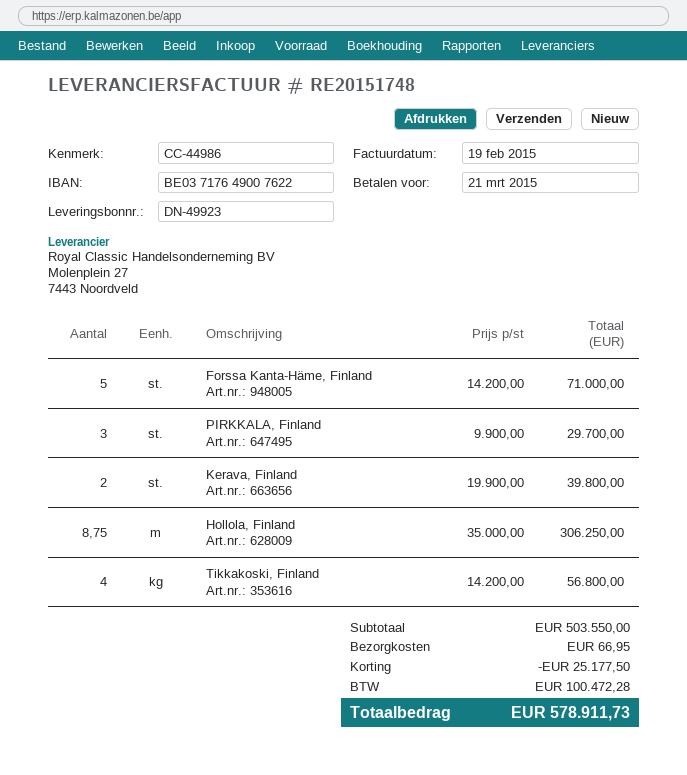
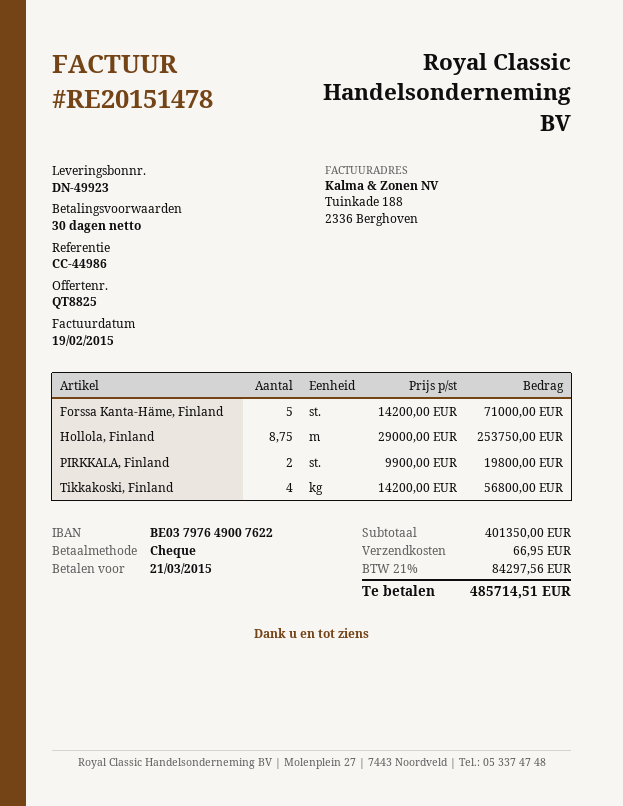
invoice number: RE20151748 -> RE20151478
bank account: BE03717649007622 -> BE03797649007622
PIRKKALA, Finland: 3 x 9900.00 = 29700.00 -> 2 x 9900.00 = 19800.00
Kerava, Finland: 2 x 19900.00 = 39800.00 -> none
Hollola, Finland: 8.75 x 35000.00 = 306250.00 -> 8.75 x 29000.00 = 253750.00
subtotal: 503550.00 -> 401350.00
discount: 25177.50 -> none
tax: 100472.28 -> 84297.56
total: 578911.73 -> 485714.51

